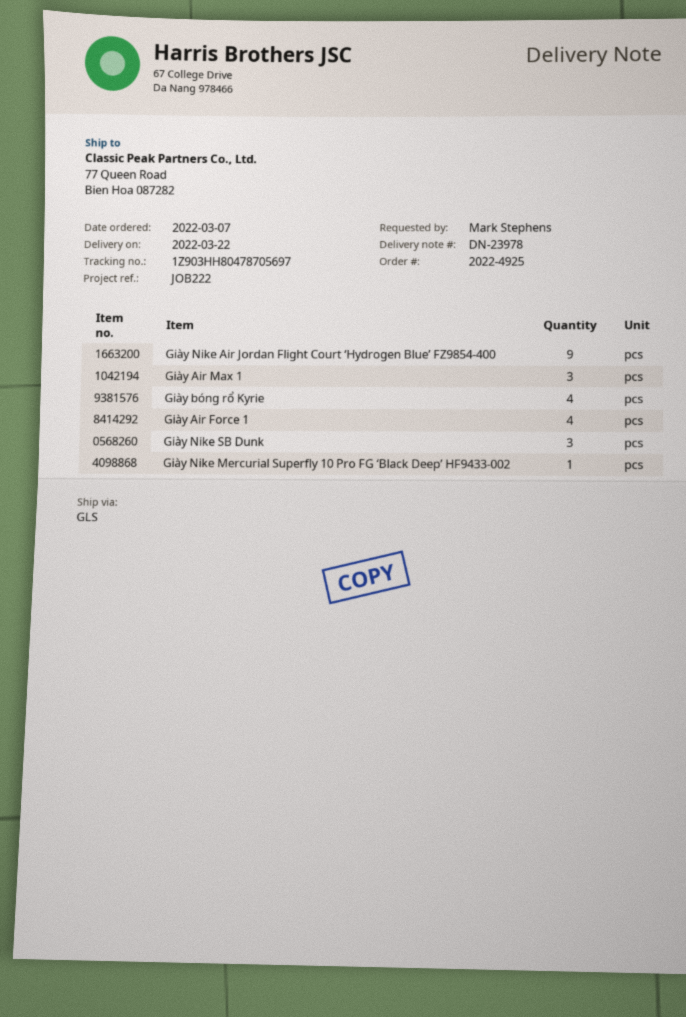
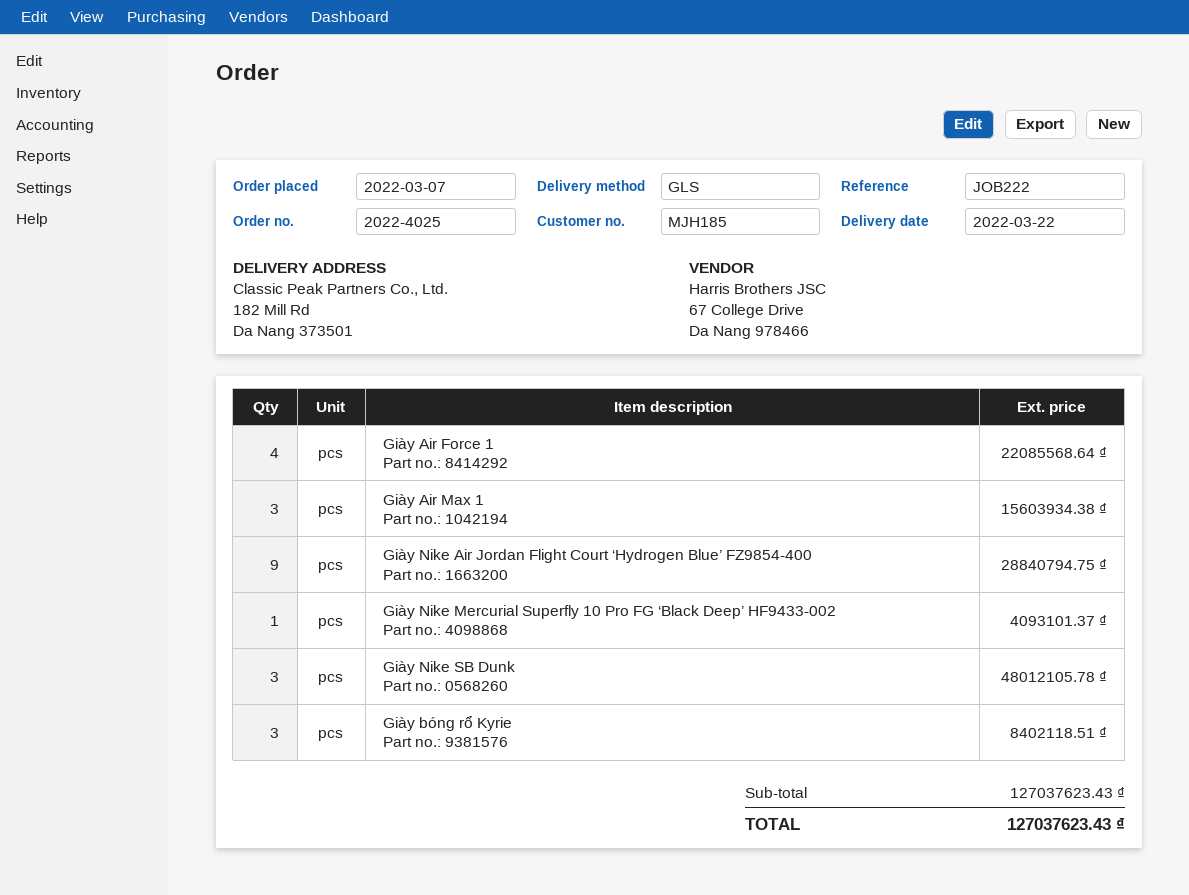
order number: 2022-4925 -> 2022-4025
ship to: 77 Queen Road, Bien Hoa 087282 -> 182 Mill Rd, Da Nang 373501
Giày bóng rổ Kyrie: 4 -> 3

